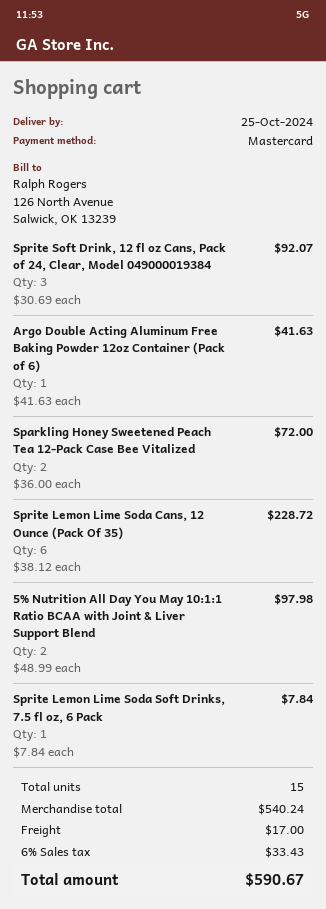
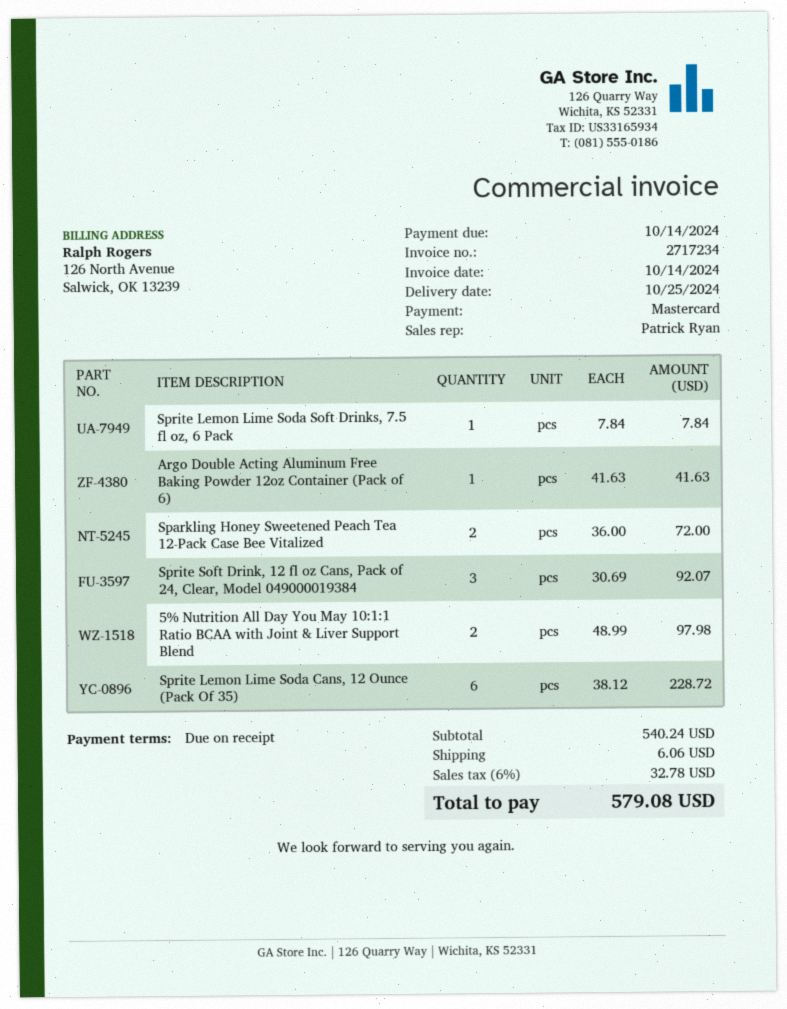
shipping: 17.00 -> 6.06
tax: 6% = 33.43 -> 6% = 32.78
total: 590.67 -> 579.08

